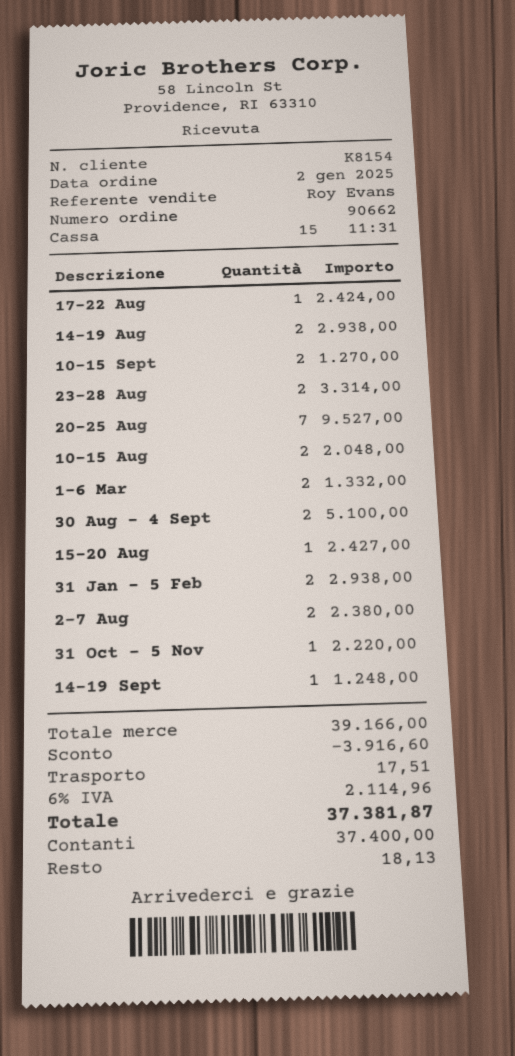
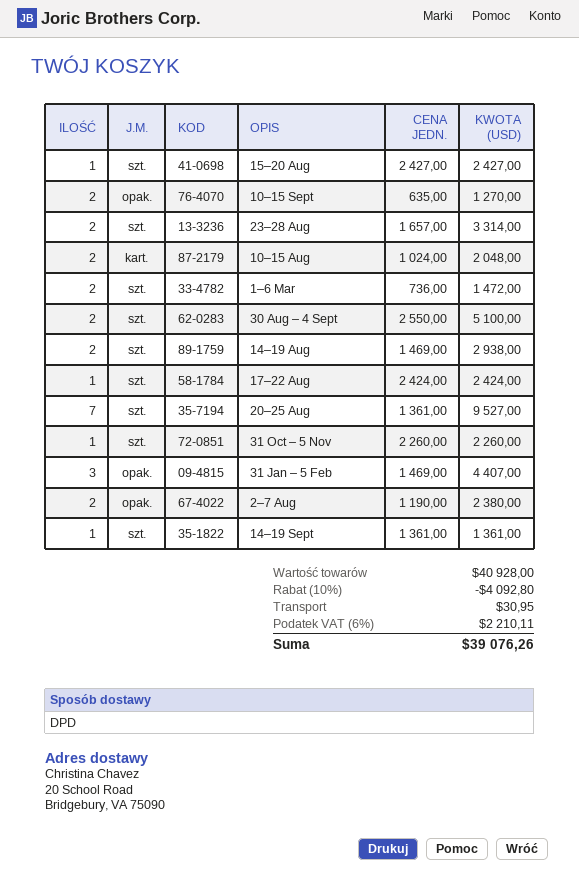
1–6 Mar: 2 for 1332.00 -> 2 for 1472.00
31 Jan – 5 Feb: 2 for 2938.00 -> 3 for 4407.00
31 Oct – 5 Nov: 1 for 2220.00 -> 1 for 2260.00
14–19 Sept: 1 for 1248.00 -> 1 for 1361.00
subtotal: 39166.00 -> 40928.00
discount: 3916.60 -> 4092.80
shipping: 17.51 -> 30.95
tax: 6% = 2114.96 -> 6% = 2210.11
total: 37381.87 -> 39076.26

